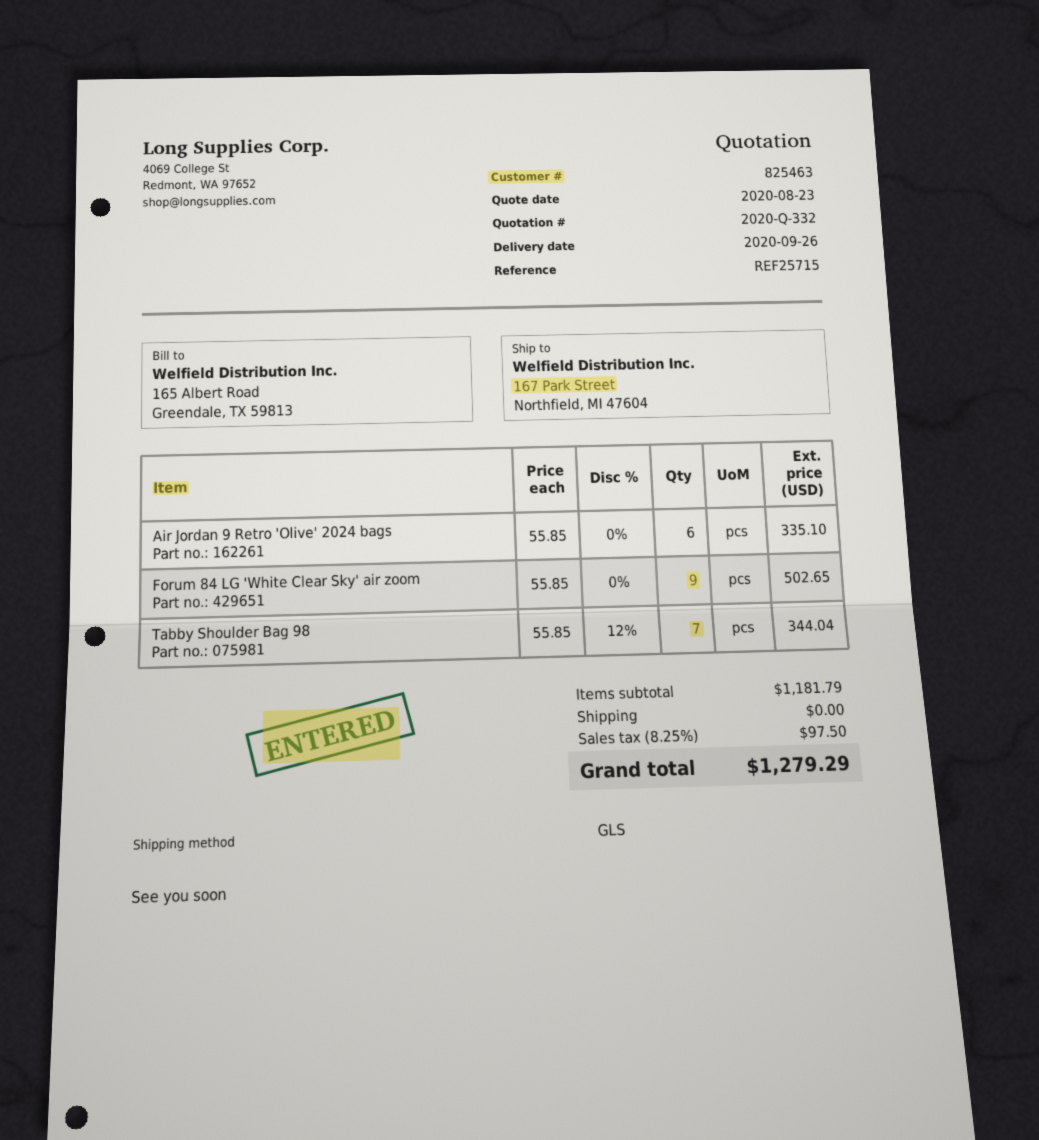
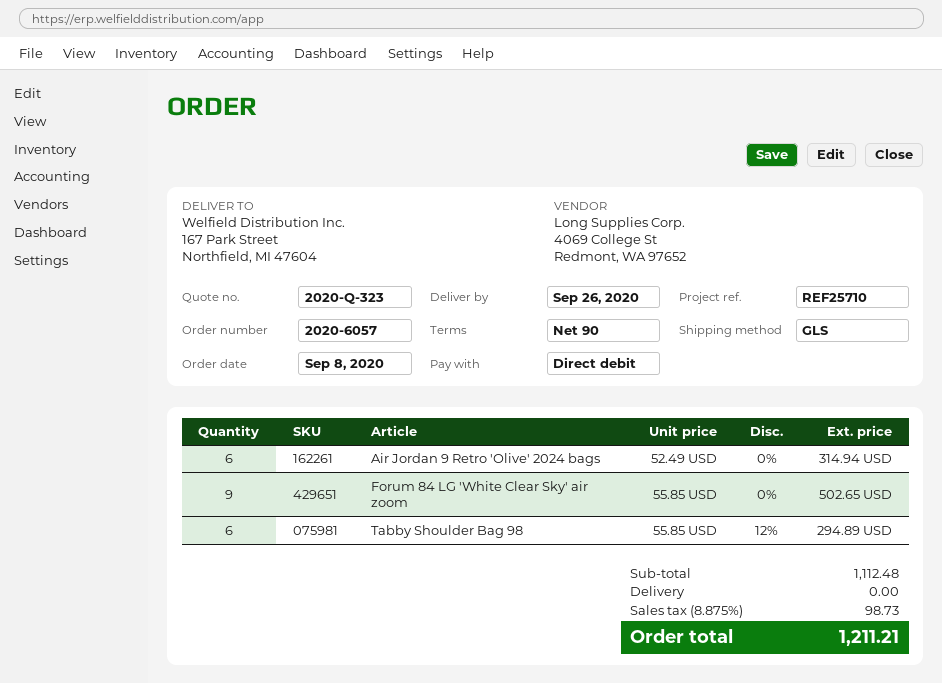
quote number: 2020-Q-332 -> 2020-Q-323
reference: REF25715 -> REF25710
Air Jordan 9 Retro 'Olive' 2024 bags: 6 x 55.85 = 335.10 -> 6 x 52.49 = 314.94
Tabby Shoulder Bag 98: 7 x 55.85 - 12% = 344.04 -> 6 x 55.85 - 12% = 294.89
subtotal: 1181.79 -> 1112.48
tax: 8.25% = 97.50 -> 8.875% = 98.73
total: 1279.29 -> 1211.21

